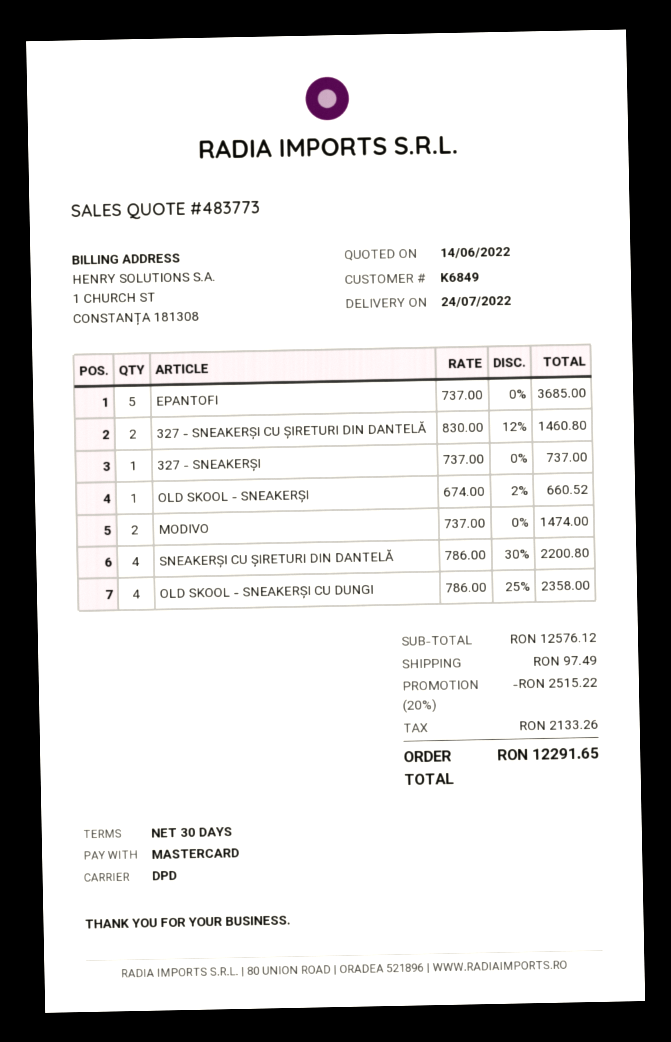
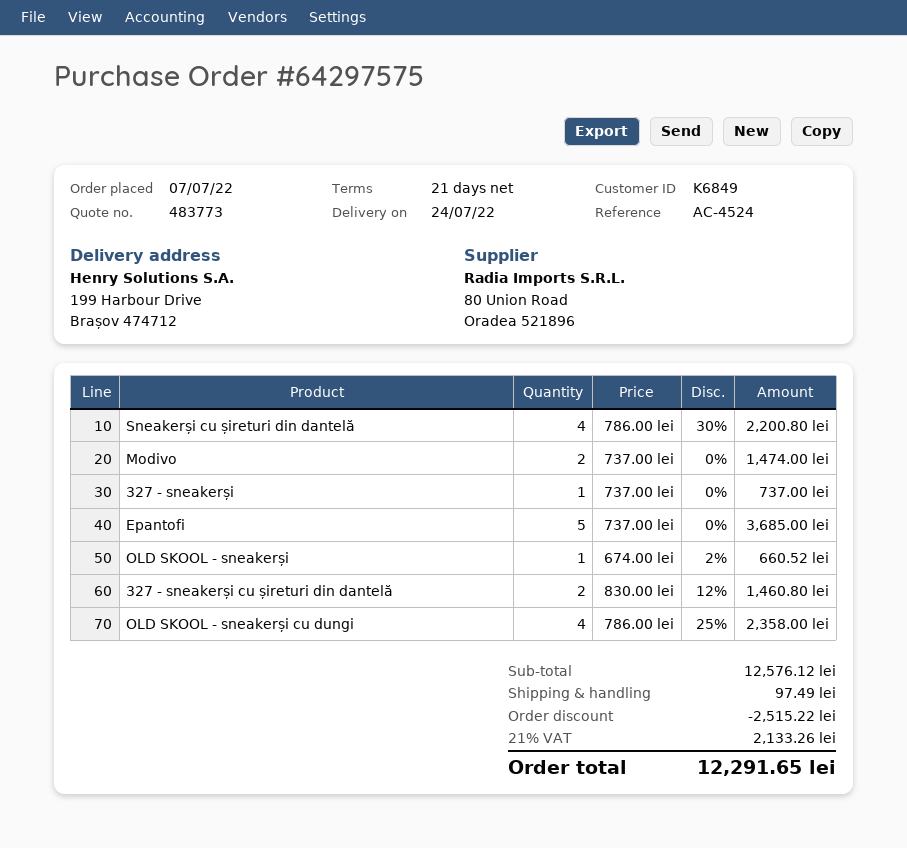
payment terms: 30 days -> 21 days

